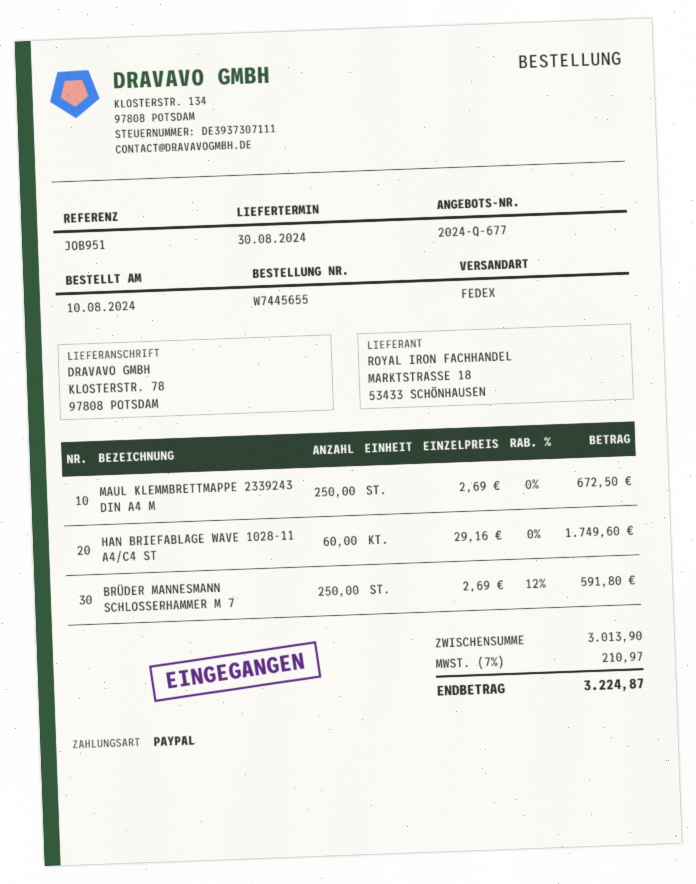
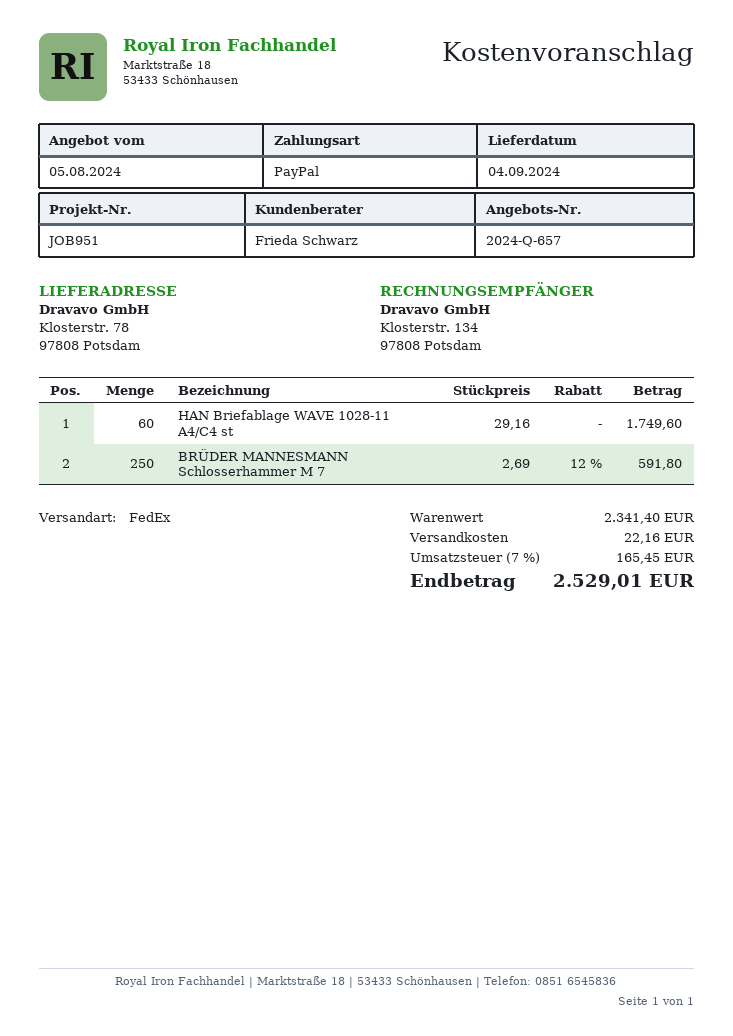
quote number: 2024-Q-677 -> 2024-Q-657
delivery date: 2024-08-30 -> 2024-09-04
MAUL KLEMMBRETTMAPPE 2339243 DIN A4 M: 250 x 2.69 = 672.50 -> none
subtotal: 3013.90 -> 2341.40
shipping: none -> 22.16
tax: 7% = 210.97 -> 7% = 165.45
total: 3224.87 -> 2529.01

